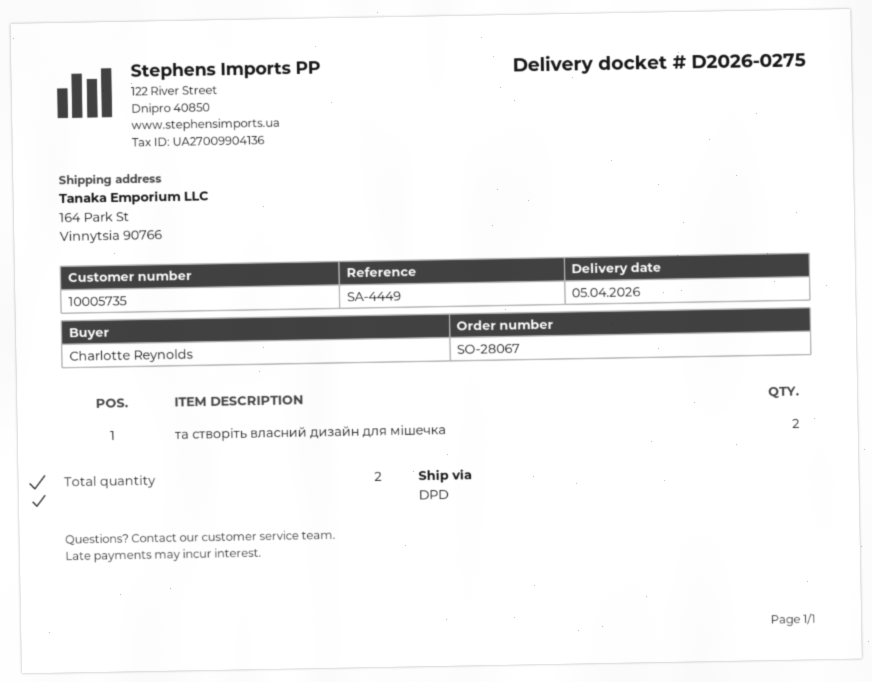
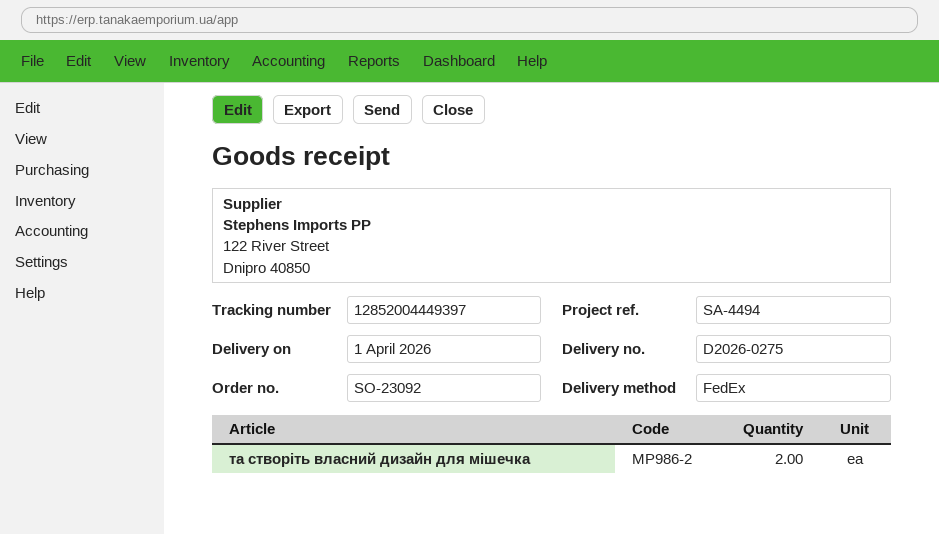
order number: SO-28067 -> SO-23092
delivery date: 2026-04-05 -> 2026-04-01
reference: SA-4449 -> SA-4494
shipping method: DPD -> FedEx

